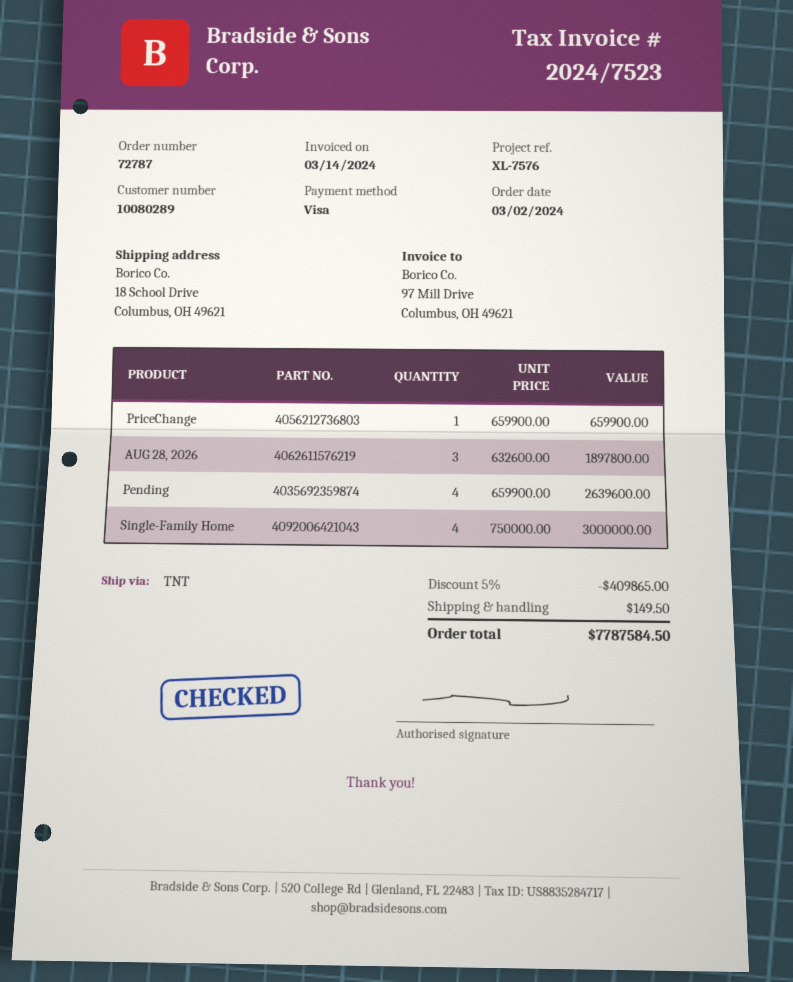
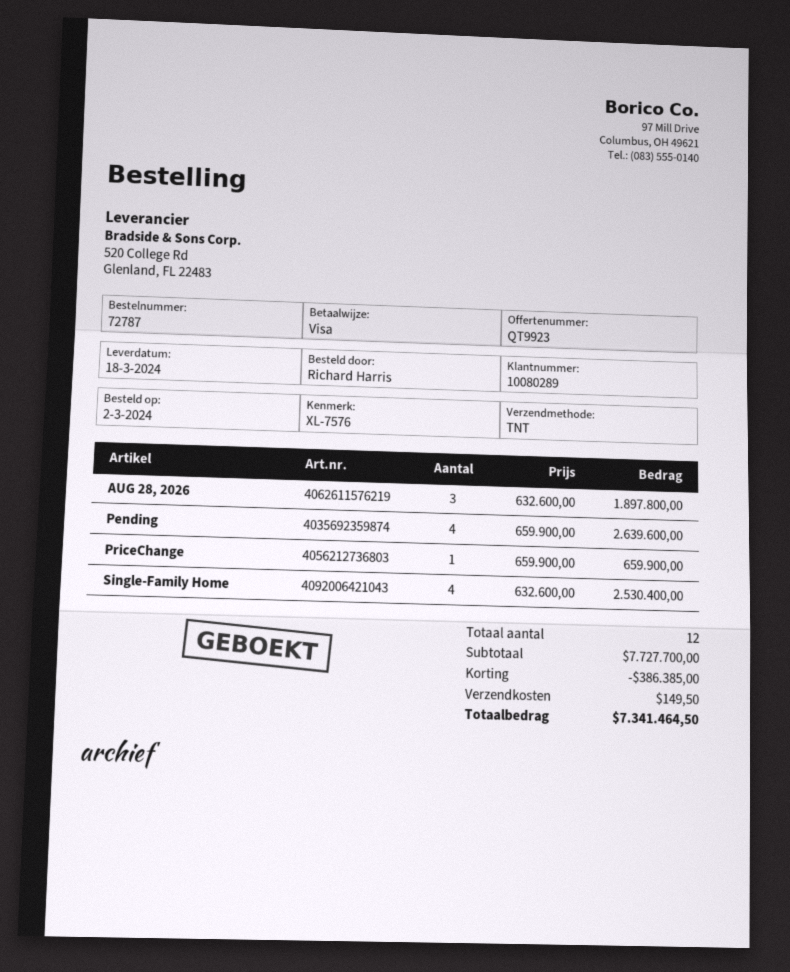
Single-Family Home: 4 x 750000.00 = 3000000.00 -> 4 x 632600.00 = 2530400.00
discount: 409865.00 -> 386385.00
total: 7787584.50 -> 7341464.50

